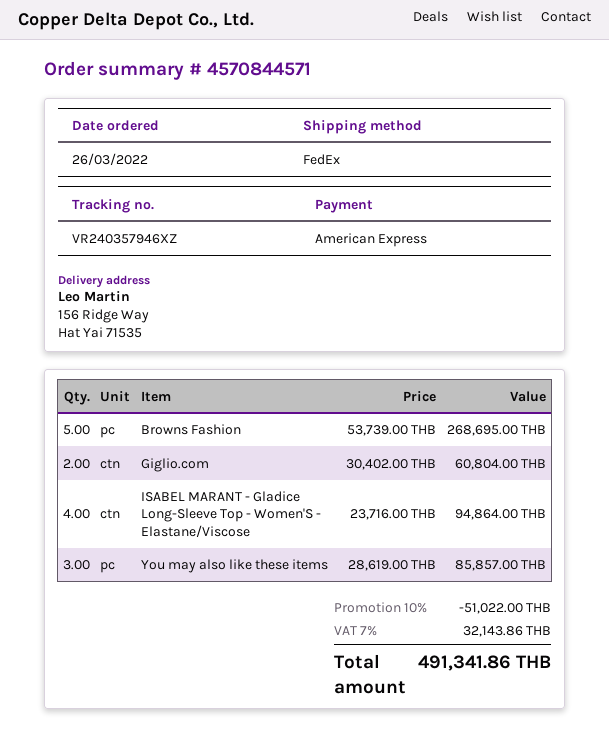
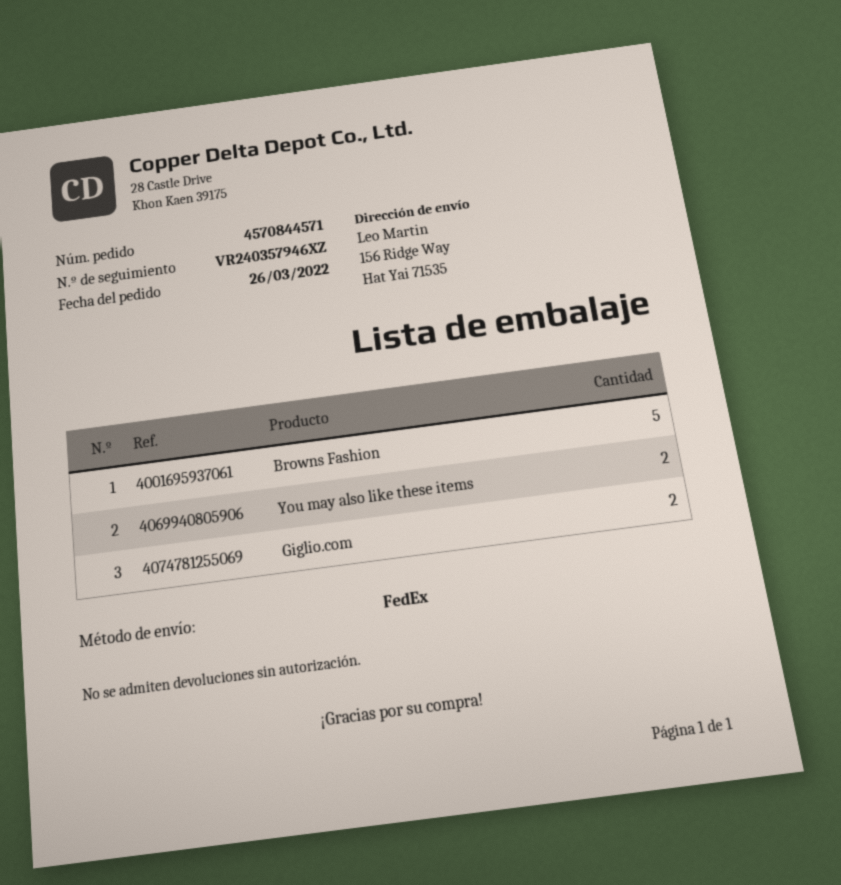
ISABEL MARANT - Gladice Long-Sleeve Top - Women'S - Elastane/Viscose: 4 -> none
You may also like these items: 3 -> 2

